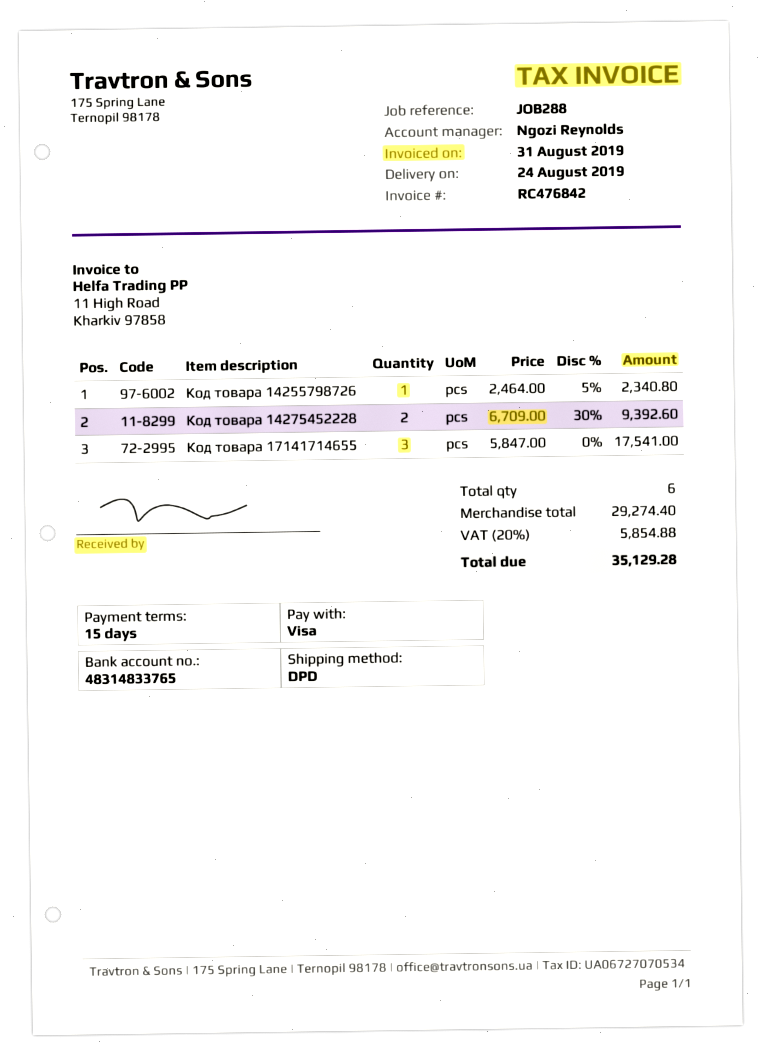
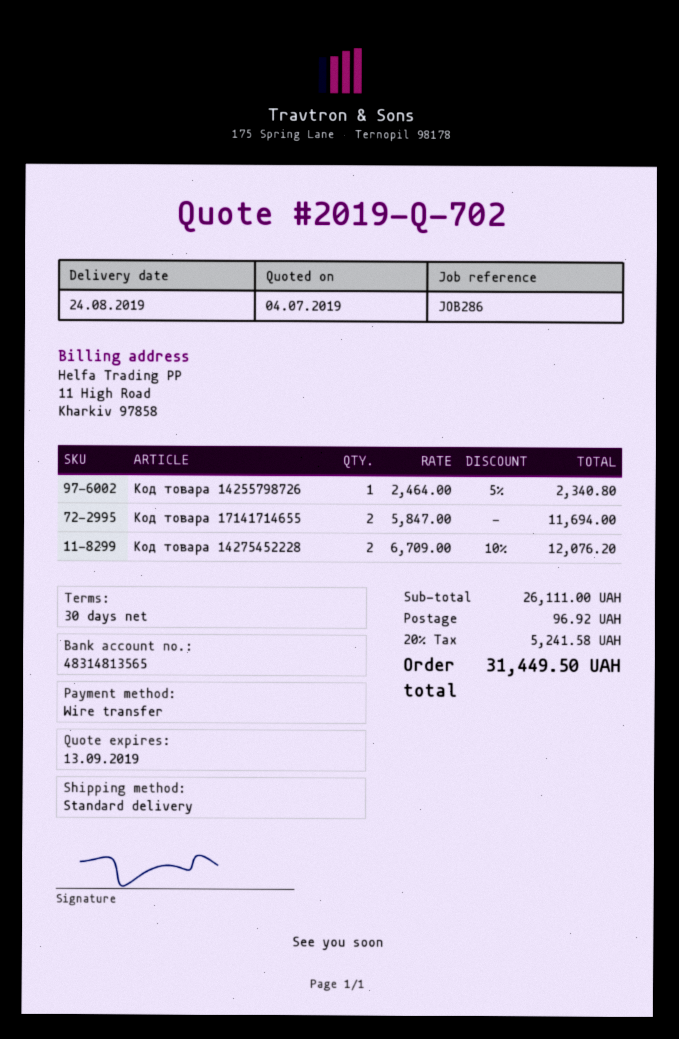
payment terms: 15 days -> 30 days
reference: JOB288 -> JOB286
payment method: Visa -> bank transfer
bank account: 48314833765 -> 48314813565
shipping method: DPD -> standard
Код товара 14275452228: 2 x 6709.00 - 30% = 9392.60 -> 2 x 6709.00 - 10% = 12076.20
Код товара 17141714655: 3 x 5847.00 = 17541.00 -> 2 x 5847.00 = 11694.00
subtotal: 29274.40 -> 26111.00
shipping: none -> 96.92
tax: 20% = 5854.88 -> 20% = 5241.58
total: 35129.28 -> 31449.50

